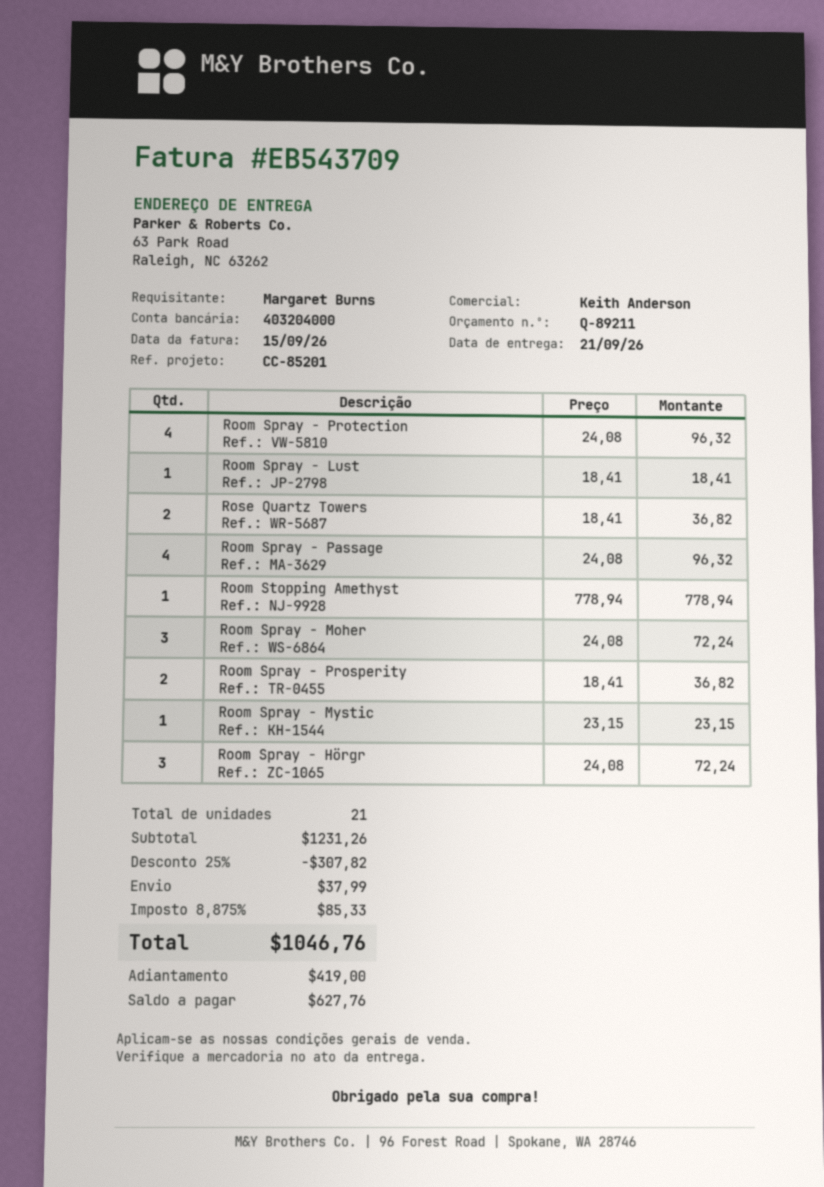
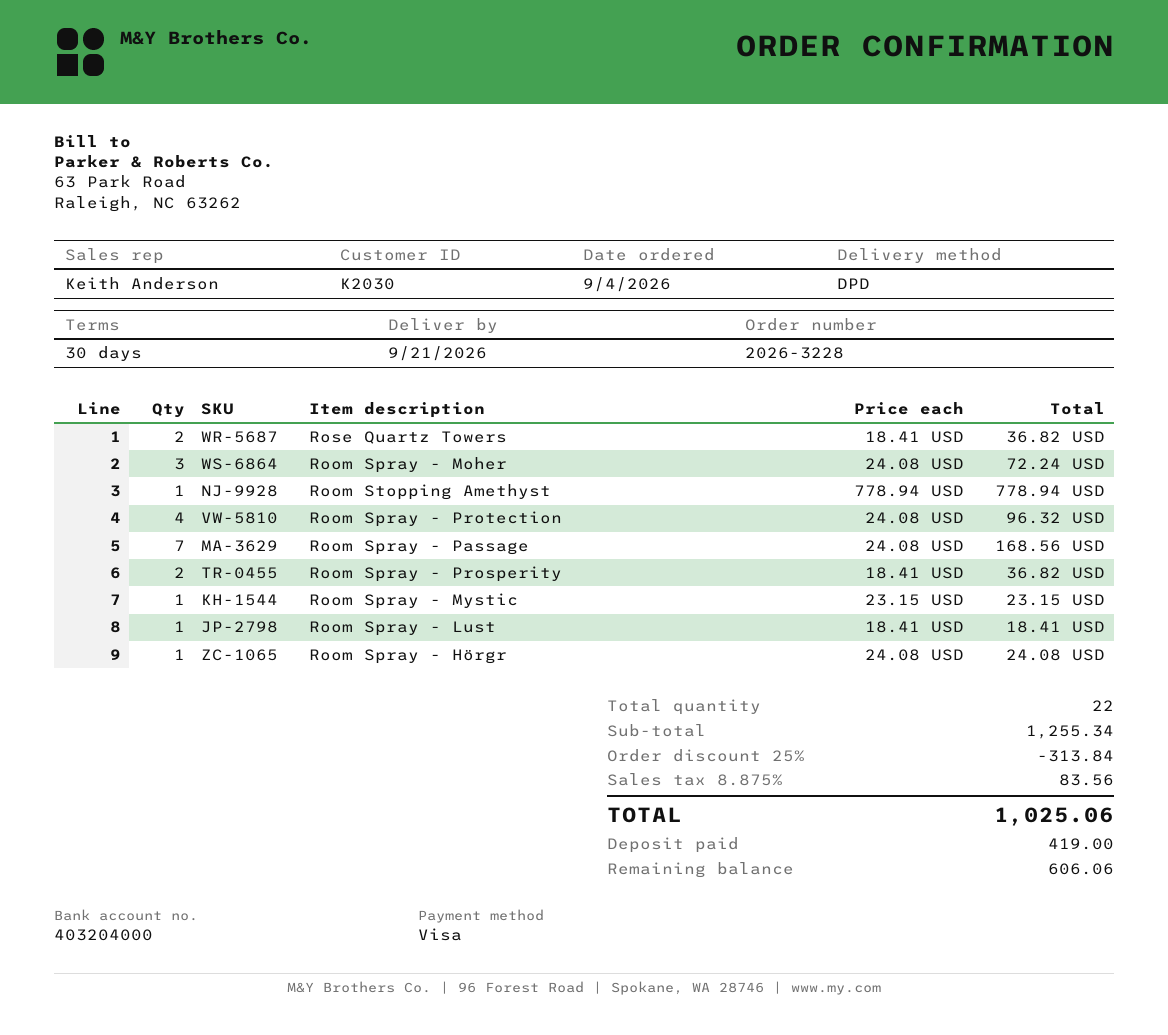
Room Spray - Passage: 4 x 24.08 = 96.32 -> 7 x 24.08 = 168.56
Room Spray - Hörgr: 3 x 24.08 = 72.24 -> 1 x 24.08 = 24.08
total quantity: 21 -> 22
subtotal: 1231.26 -> 1255.34
discount: 25% = 307.82 -> 25% = 313.84
shipping: 37.99 -> none
tax: 8.875% = 85.33 -> 8.875% = 83.56
total: 1046.76 -> 1025.06
balance: 627.76 -> 606.06

